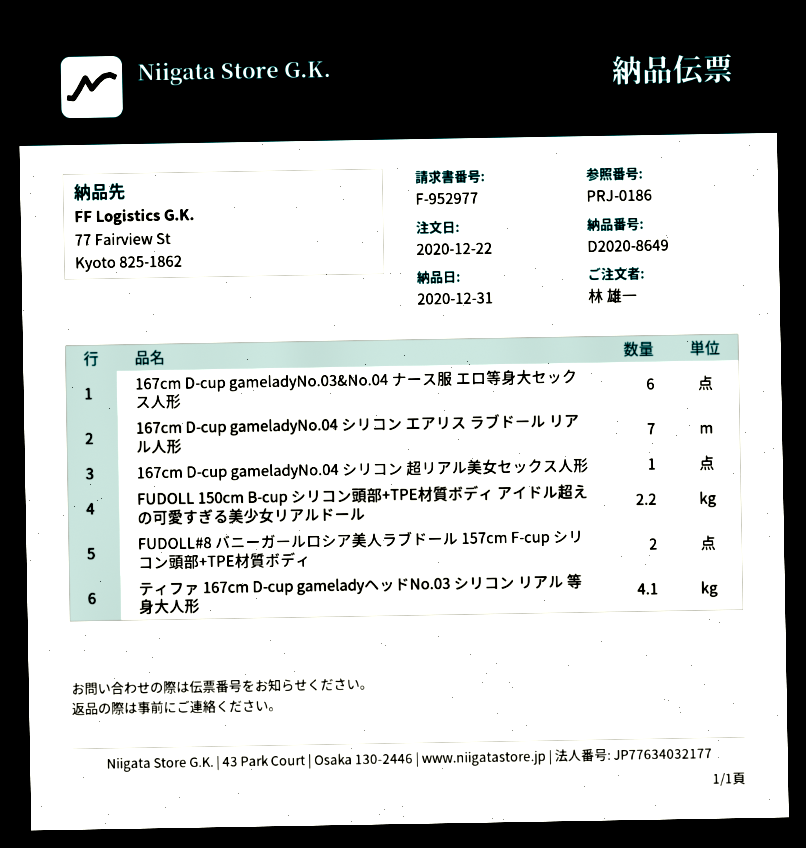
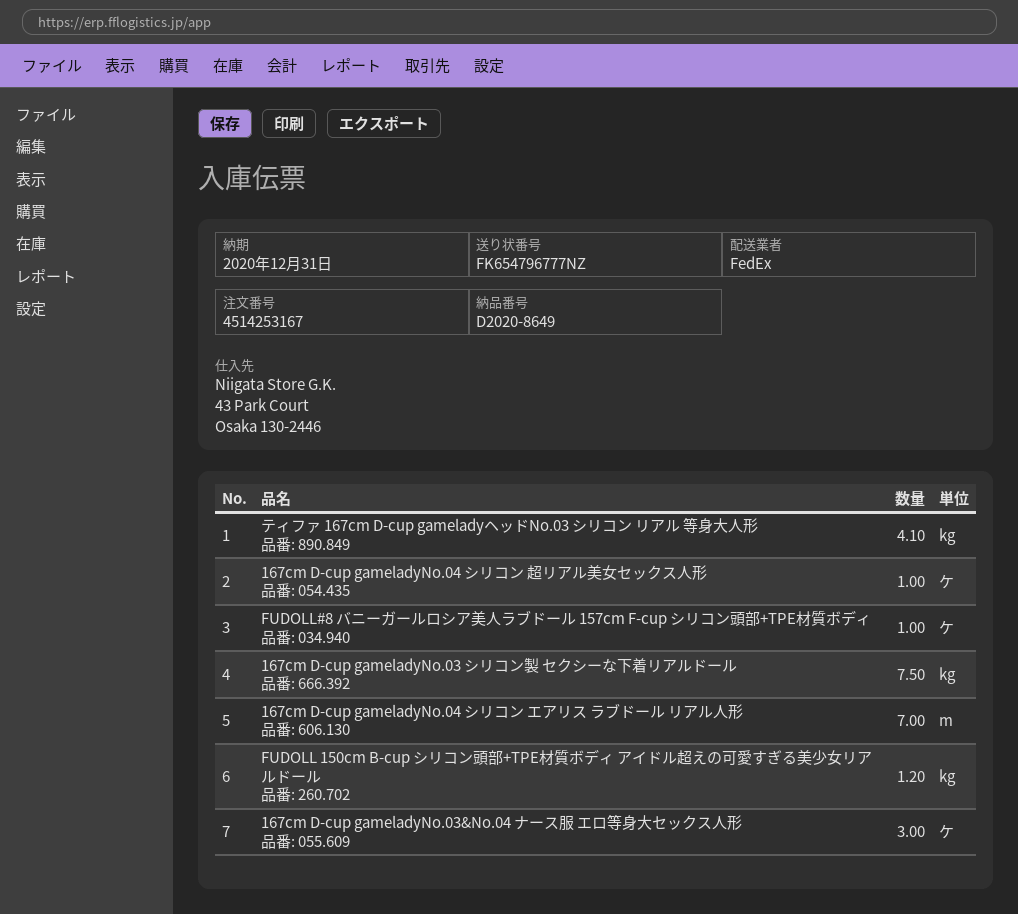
167cm D-cup gameladyNo.03&No.04 ナース服 エロ等身大セックス人形: 6 -> 3
FUDOLL 150cm B-cup シリコン頭部+TPE材質ボディ アイドル超えの可愛すぎる美少女リアルドール: 2.2 -> 1.2
FUDOLL#8 バニーガールロシア美人ラブドール 157cm F-cup シリコン頭部+TPE材質ボディ: 2 -> 1
167cm D-cup gameladyNo.03 シリコン製 セクシーな下着リアルドール: none -> 7.5

